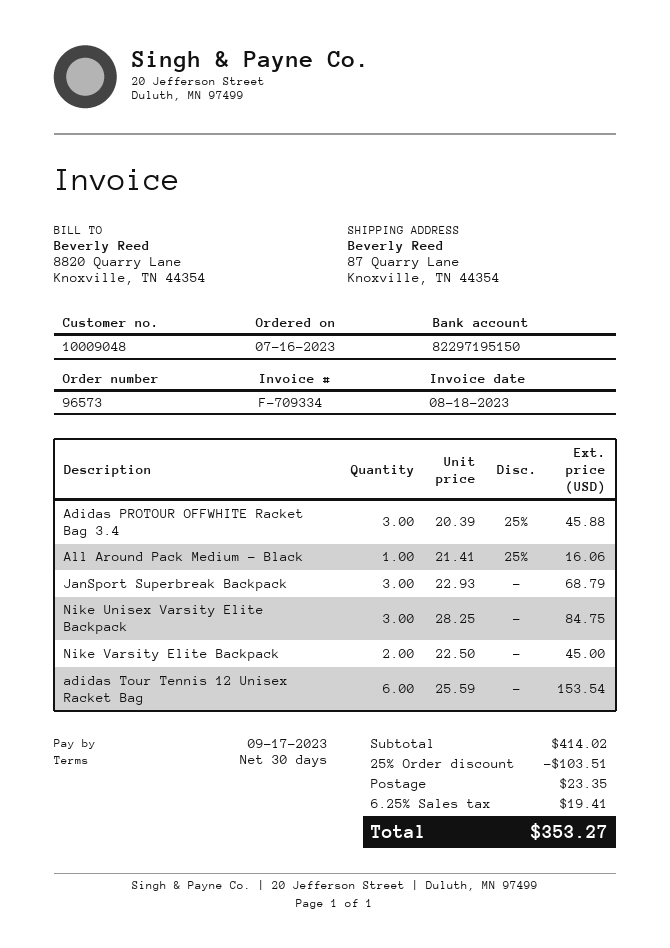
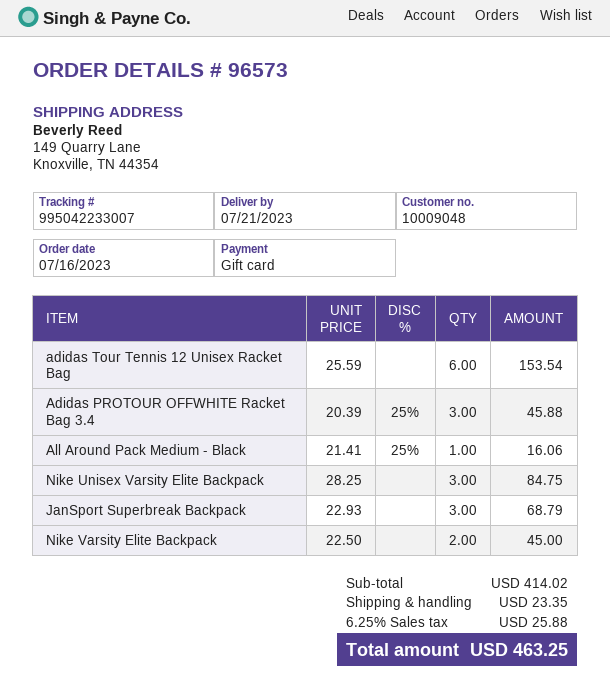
ship to: 87 Quarry Lane, Knoxville, TN 44354 -> 149 Quarry Lane, Knoxville, TN 44354
discount: 25% = 103.51 -> none
tax: 6.25% = 19.41 -> 6.25% = 25.88
total: 353.27 -> 463.25

